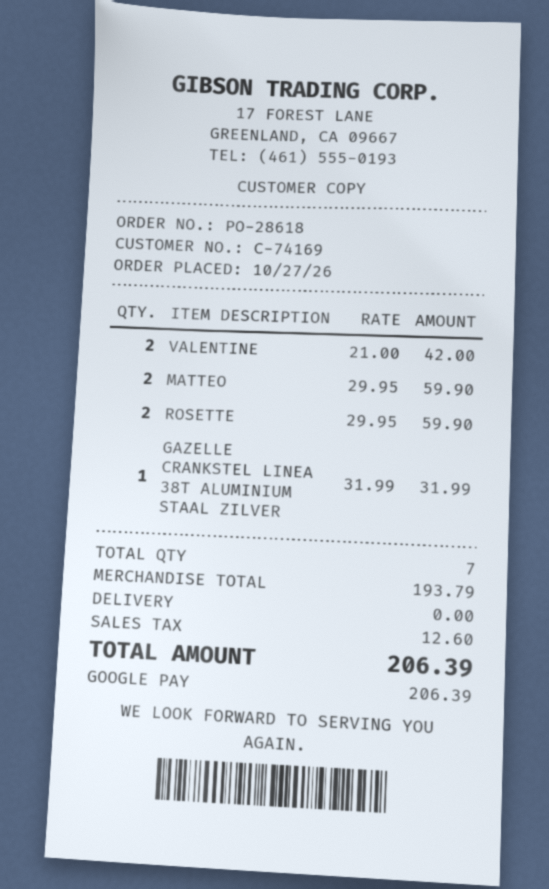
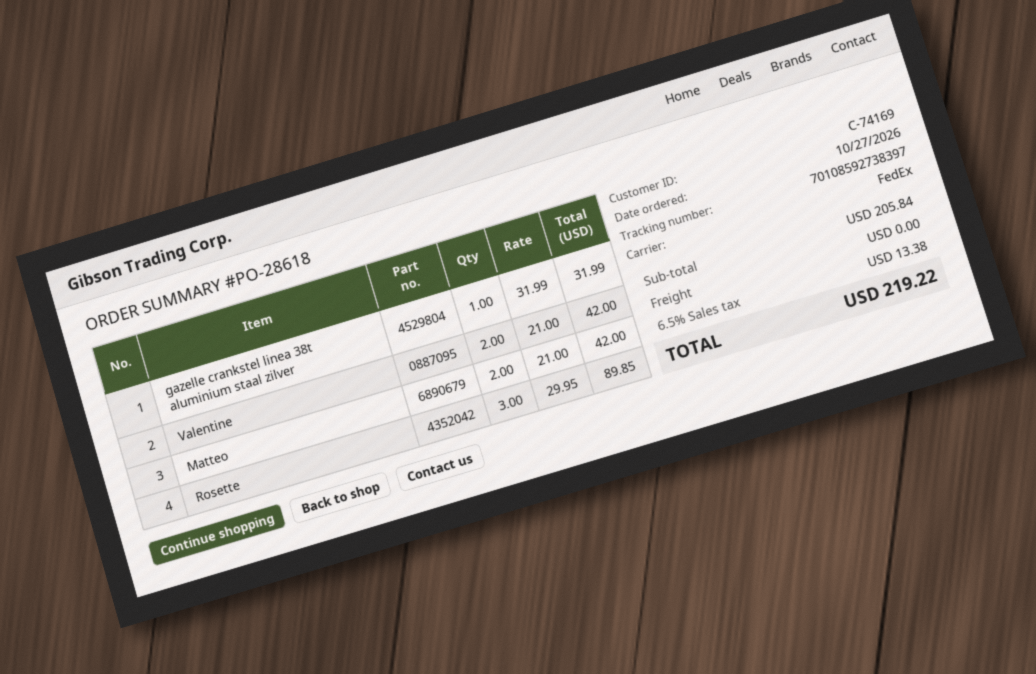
MATTEO: 2 x 29.95 = 59.90 -> 2 x 21.00 = 42.00
ROSETTE: 2 x 29.95 = 59.90 -> 3 x 29.95 = 89.85
subtotal: 193.79 -> 205.84
tax: 12.60 -> 13.38
total: 206.39 -> 219.22

